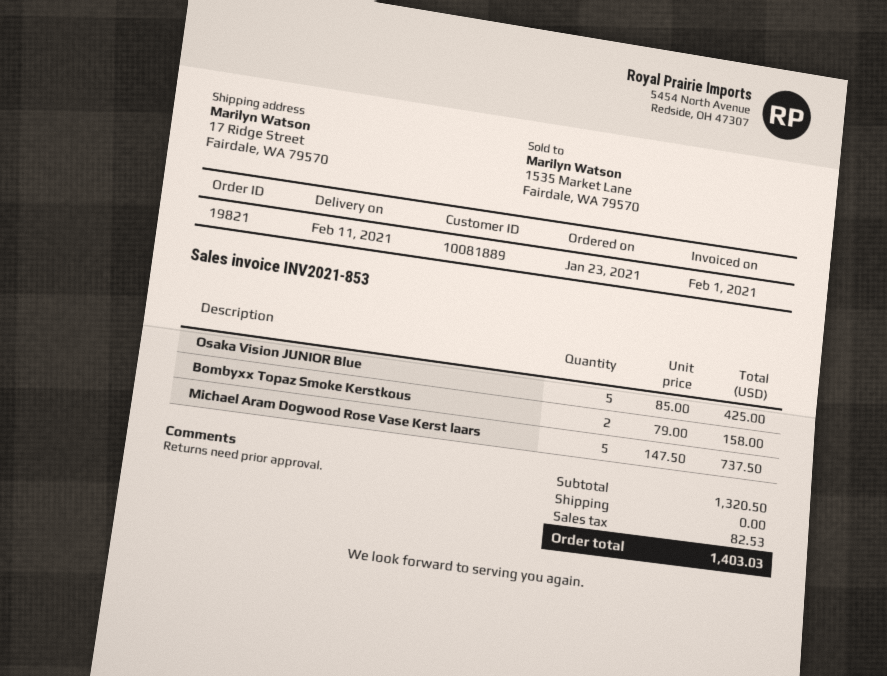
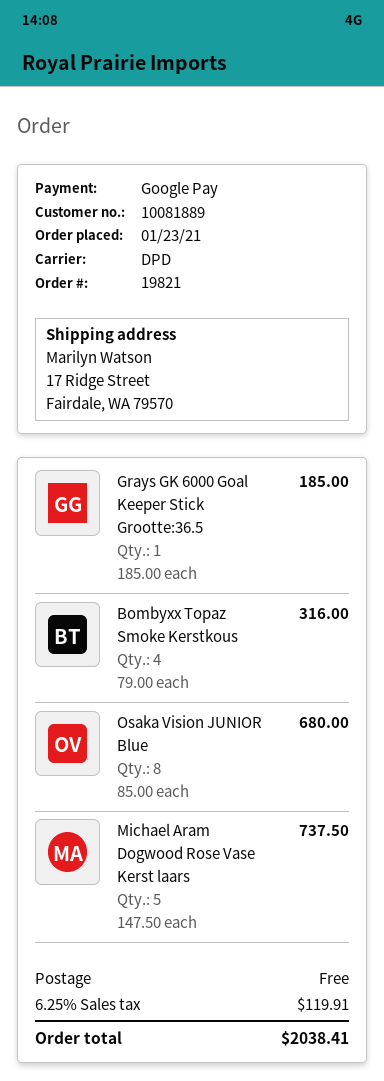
Osaka Vision JUNIOR Blue: 5 x 85.00 = 425.00 -> 8 x 85.00 = 680.00
Bombyxx Topaz Smoke Kerstkous: 2 x 79.00 = 158.00 -> 4 x 79.00 = 316.00
Grays GK 6000 Goal Keeper Stick Grootte:36.5: none -> 1 x 185.00 = 185.00
tax: 82.53 -> 119.91
total: 1403.03 -> 2038.41

